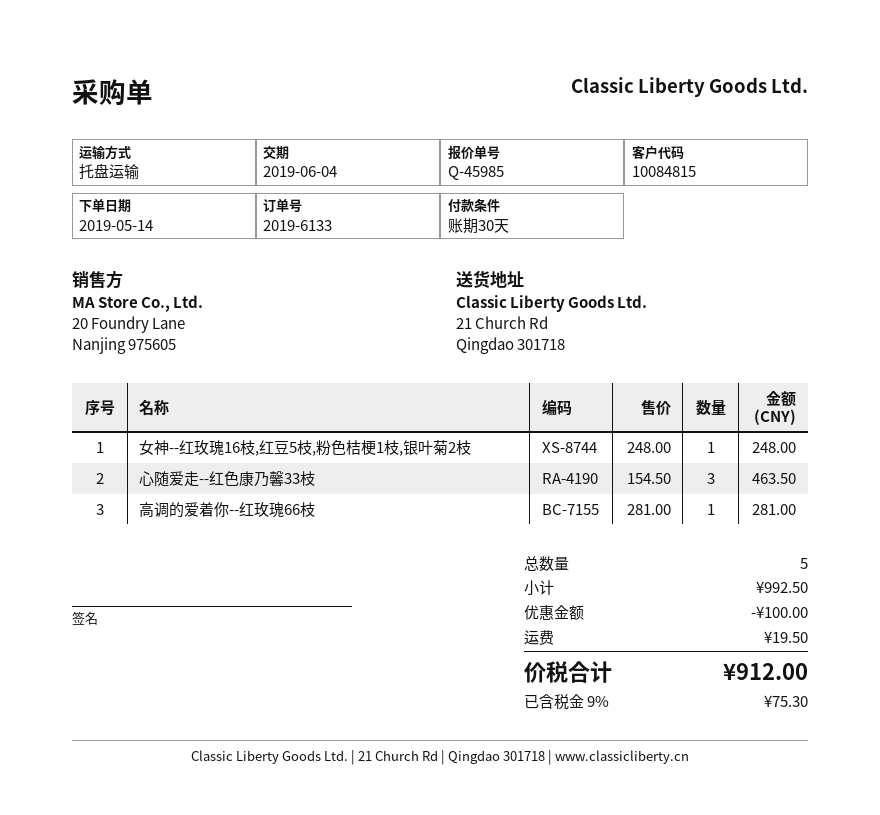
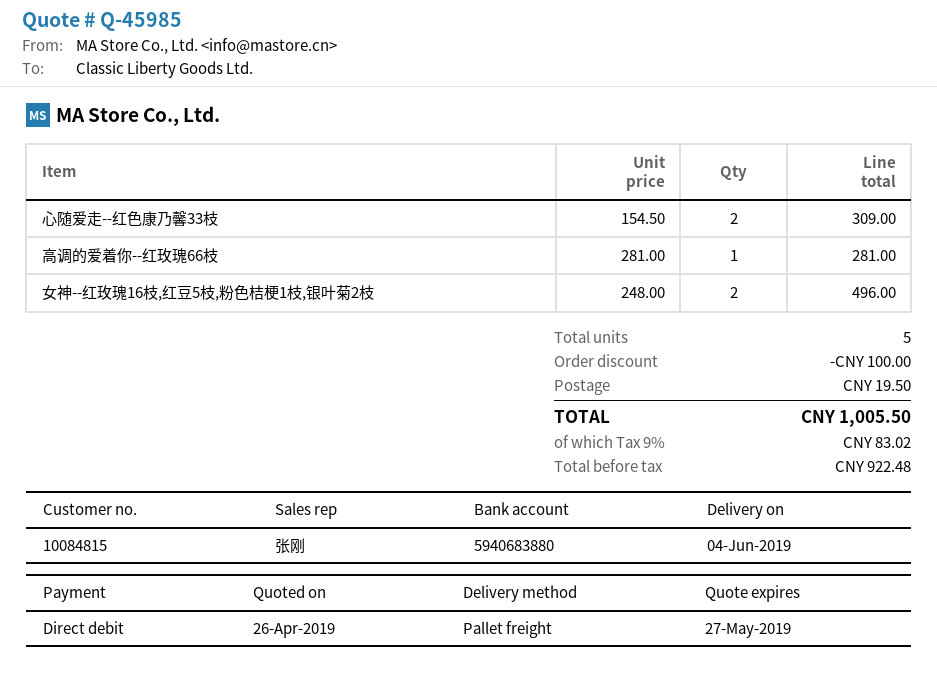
女神--红玫瑰16枝,红豆5枝,粉色桔梗1枝,银叶菊2枝: 1 x 248.00 = 248.00 -> 2 x 248.00 = 496.00
心随爱走--红色康乃馨33枝: 3 x 154.50 = 463.50 -> 2 x 154.50 = 309.00
tax: 9% = 75.30 -> 9% = 83.02
total: 912.00 -> 1005.50

